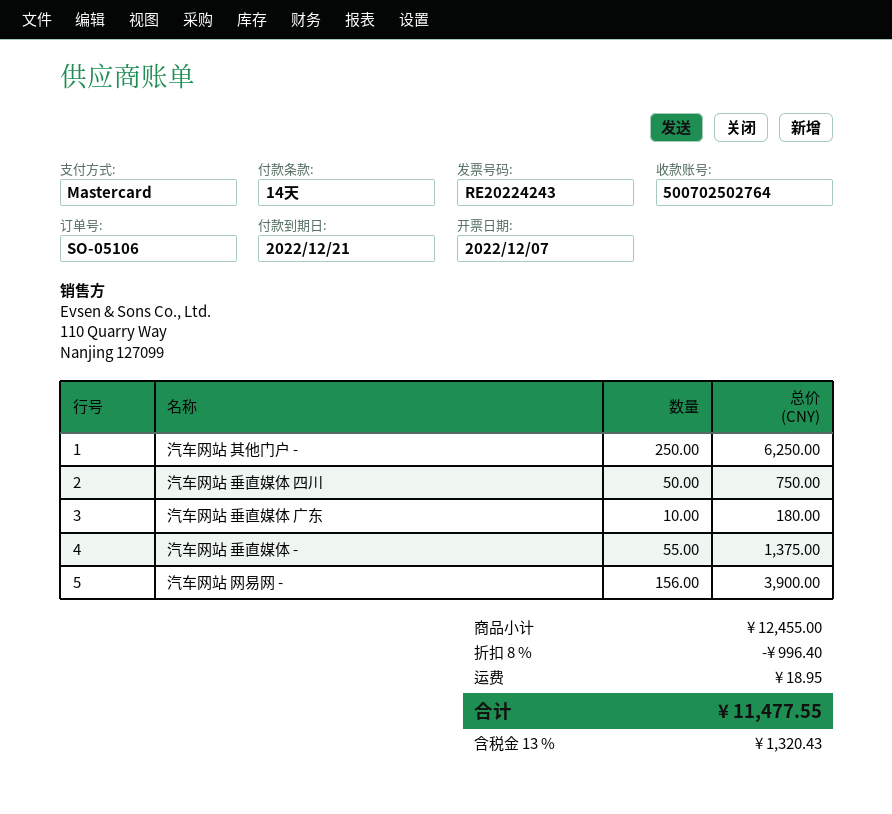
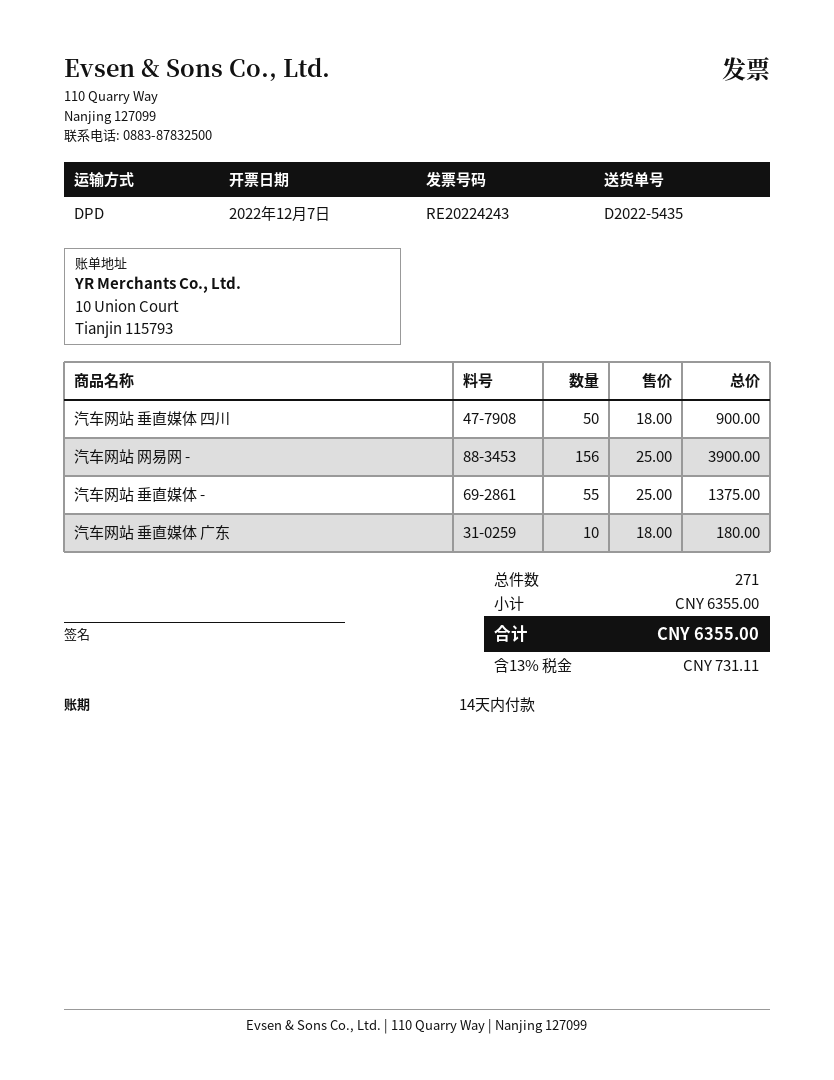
汽车网站 其他门户 -: 250 for 6250.00 -> none
汽车网站 垂直媒体 四川: 50 for 750.00 -> 50 for 900.00
subtotal: 12455.00 -> 6355.00
discount: 8% = 996.40 -> none
shipping: 18.95 -> none
tax: 13% = 1320.43 -> 13% = 731.11
total: 11477.55 -> 6355.00

